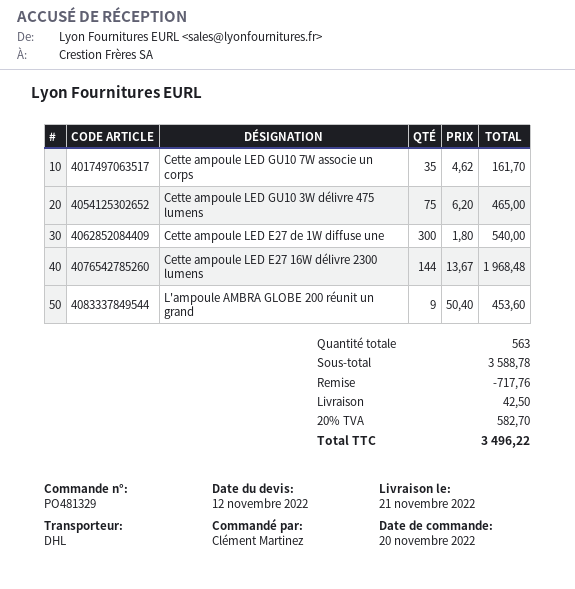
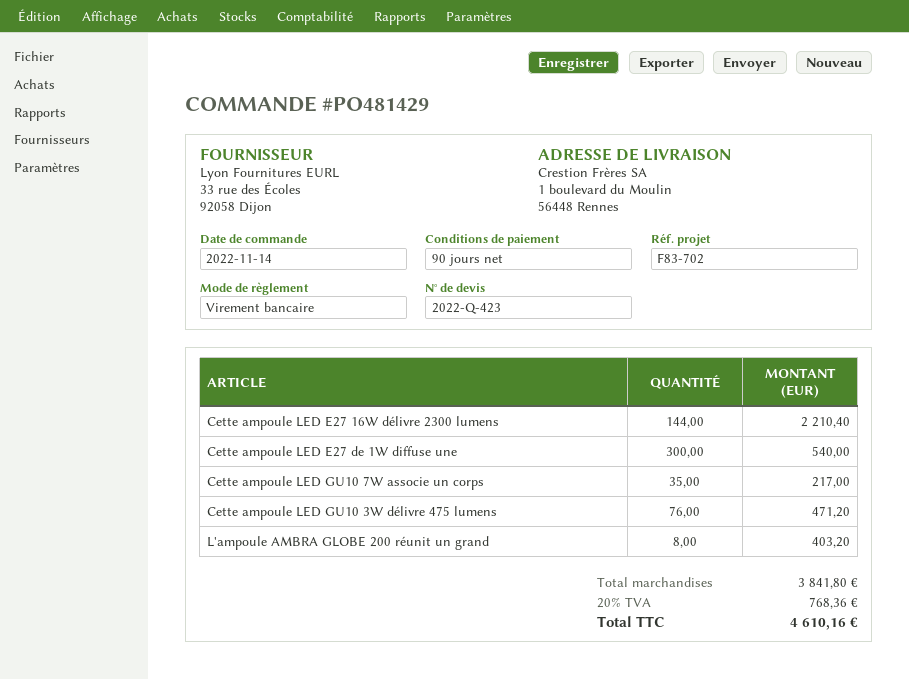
order number: PO481329 -> PO481429
order date: 2022-11-20 -> 2022-11-14
Cette ampoule LED GU10 7W associe un corps: 35 for 161.70 -> 35 for 217.00
Cette ampoule LED GU10 3W délivre 475 lumens: 75 for 465.00 -> 76 for 471.20
Cette ampoule LED E27 16W délivre 2300 lumens: 144 for 1968.48 -> 144 for 2210.40
L'ampoule AMBRA GLOBE 200 réunit un grand: 9 for 453.60 -> 8 for 403.20
subtotal: 3588.78 -> 3841.80
discount: 717.76 -> none
shipping: 42.50 -> none
tax: 20% = 582.70 -> 20% = 768.36
total: 3496.22 -> 4610.16

